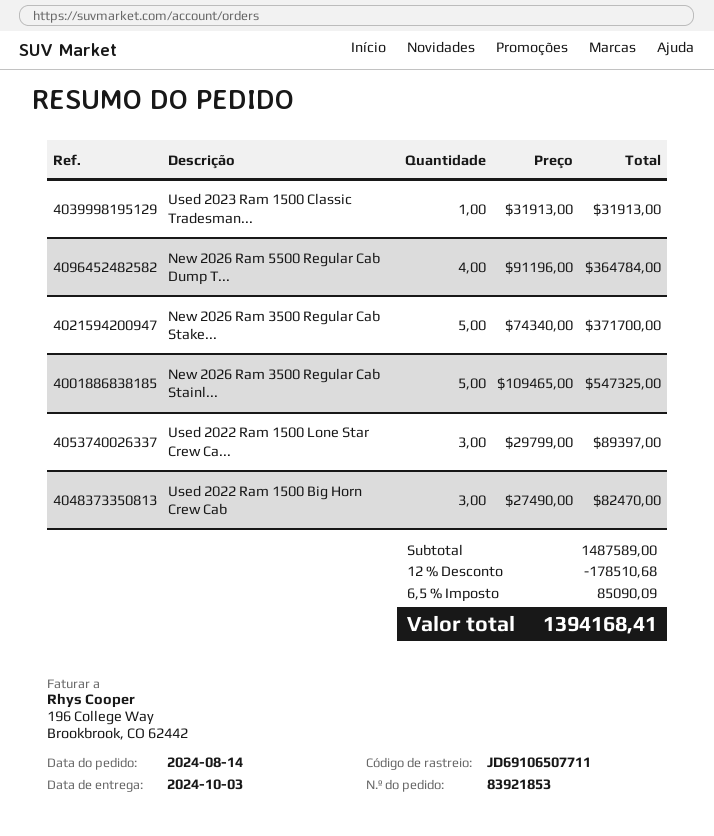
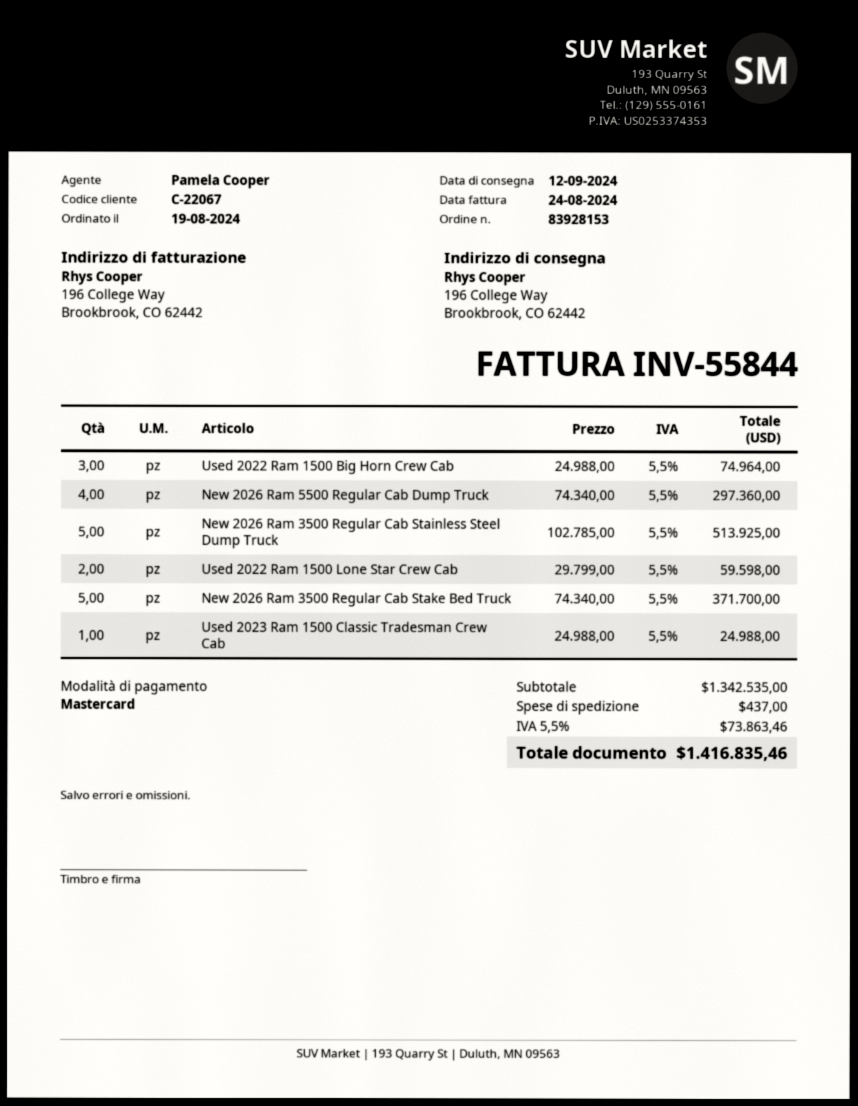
order number: 83921853 -> 83928153
order date: 2024-08-14 -> 2024-08-19
delivery date: 2024-10-03 -> 2024-09-12
Used 2023 Ram 1500 Classic Tradesman...: 1 x 31913.00 = 31913.00 -> 1 x 24988.00 = 24988.00
New 2026 Ram 5500 Regular Cab Dump T...: 4 x 91196.00 = 364784.00 -> 4 x 74340.00 = 297360.00
New 2026 Ram 3500 Regular Cab Stainl...: 5 x 109465.00 = 547325.00 -> 5 x 102785.00 = 513925.00
Used 2022 Ram 1500 Lone Star Crew Ca...: 3 x 29799.00 = 89397.00 -> 2 x 29799.00 = 59598.00
Used 2022 Ram 1500 Big Horn Crew Cab: 3 x 27490.00 = 82470.00 -> 3 x 24988.00 = 74964.00
subtotal: 1487589.00 -> 1342535.00
discount: 12% = 178510.68 -> none
shipping: none -> 437.00
tax: 6.5% = 85090.09 -> 5.5% = 73863.46
total: 1394168.41 -> 1416835.46

